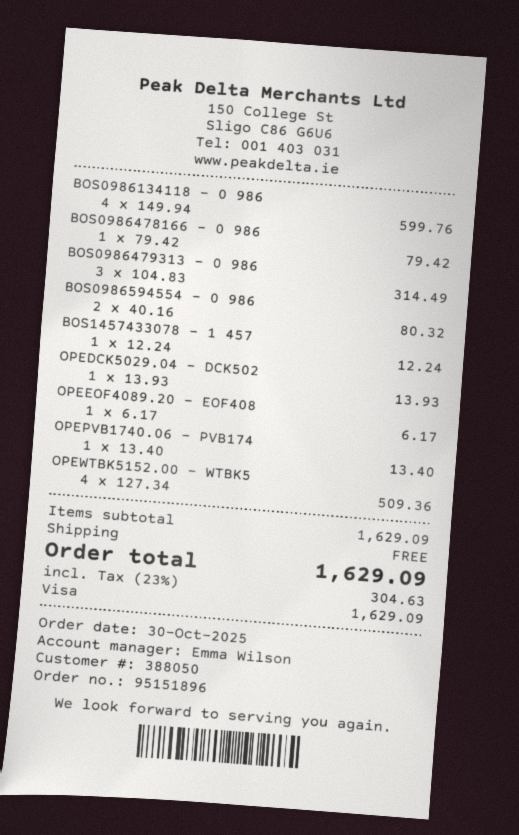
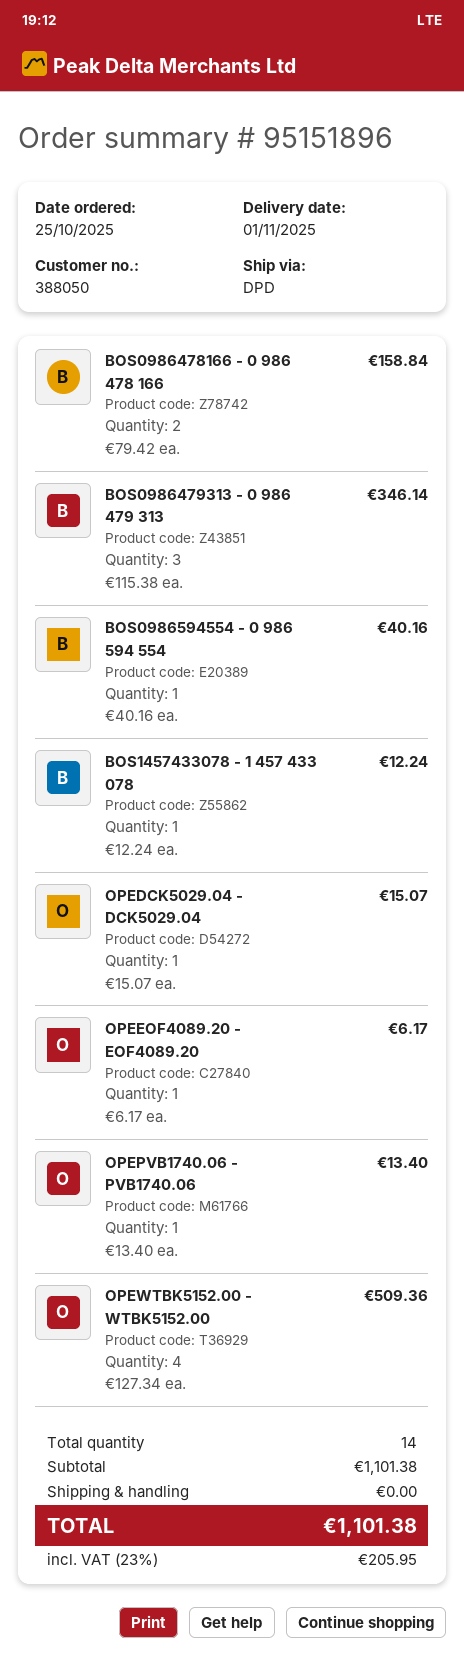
order date: 2025-10-30 -> 2025-10-25
BOS0986134118 - 0 986: 4 x 149.94 = 599.76 -> none
BOS0986478166 - 0 986: 1 x 79.42 = 79.42 -> 2 x 79.42 = 158.84
BOS0986479313 - 0 986: 3 x 104.83 = 314.49 -> 3 x 115.38 = 346.14
BOS0986594554 - 0 986: 2 x 40.16 = 80.32 -> 1 x 40.16 = 40.16
OPEDCK5029.04 - DCK502: 1 x 13.93 = 13.93 -> 1 x 15.07 = 15.07
subtotal: 1629.09 -> 1101.38
tax: 23% = 304.63 -> 23% = 205.95
total: 1629.09 -> 1101.38

